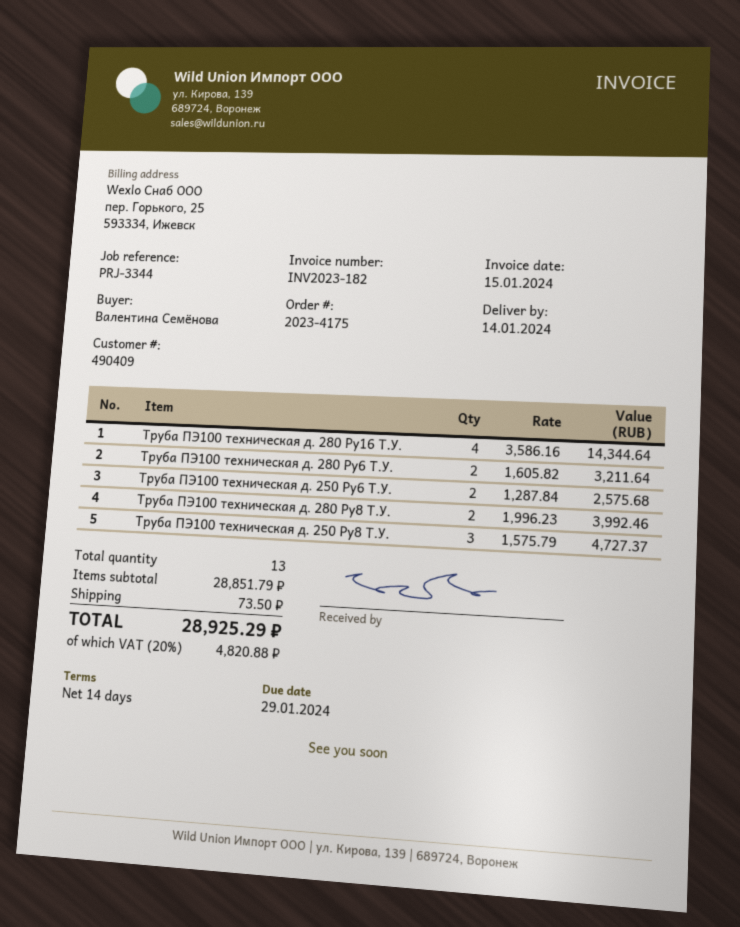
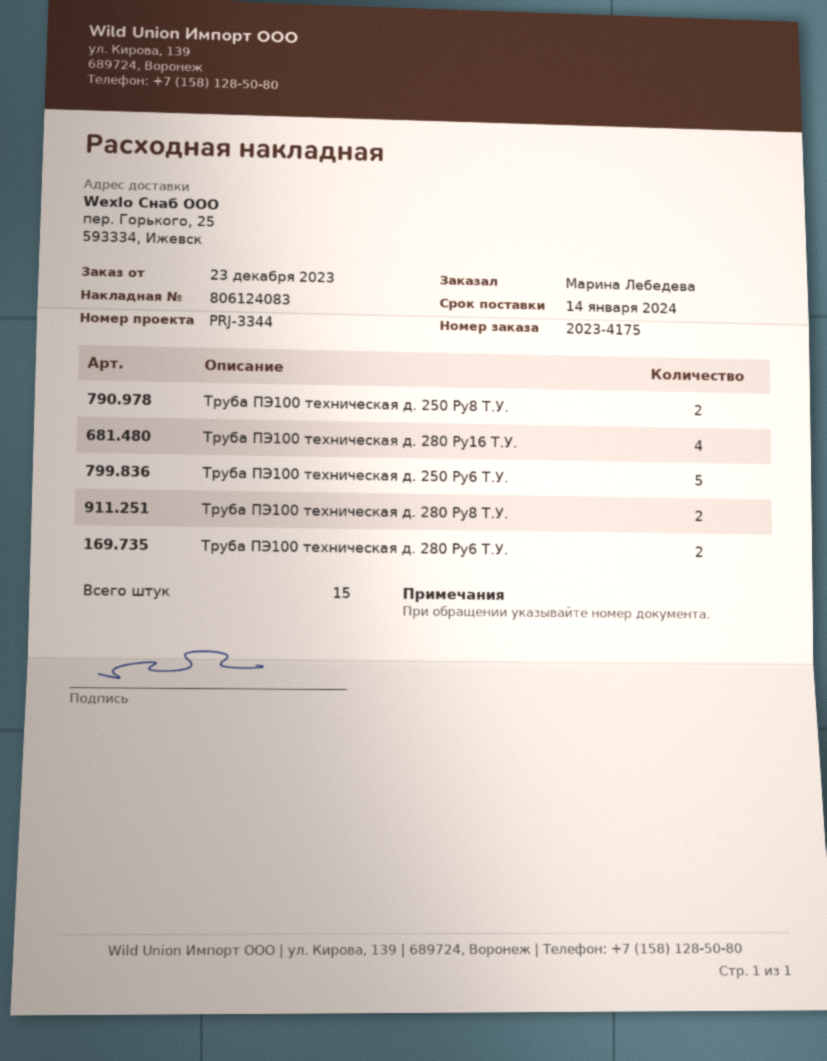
ordered by: Валентина Семёнова -> Марина Лебедева
Труба ПЭ100 техническая д. 250 Ру6 Т.У.: 2 -> 5
Труба ПЭ100 техническая д. 250 Ру8 Т.У.: 3 -> 2
total quantity: 13 -> 15

